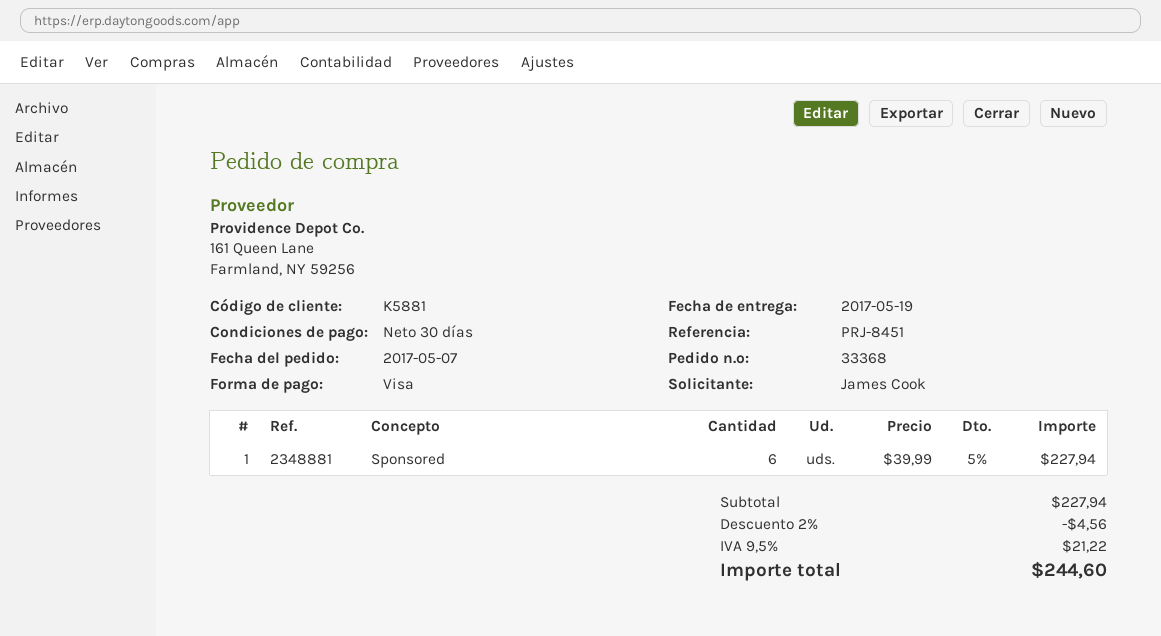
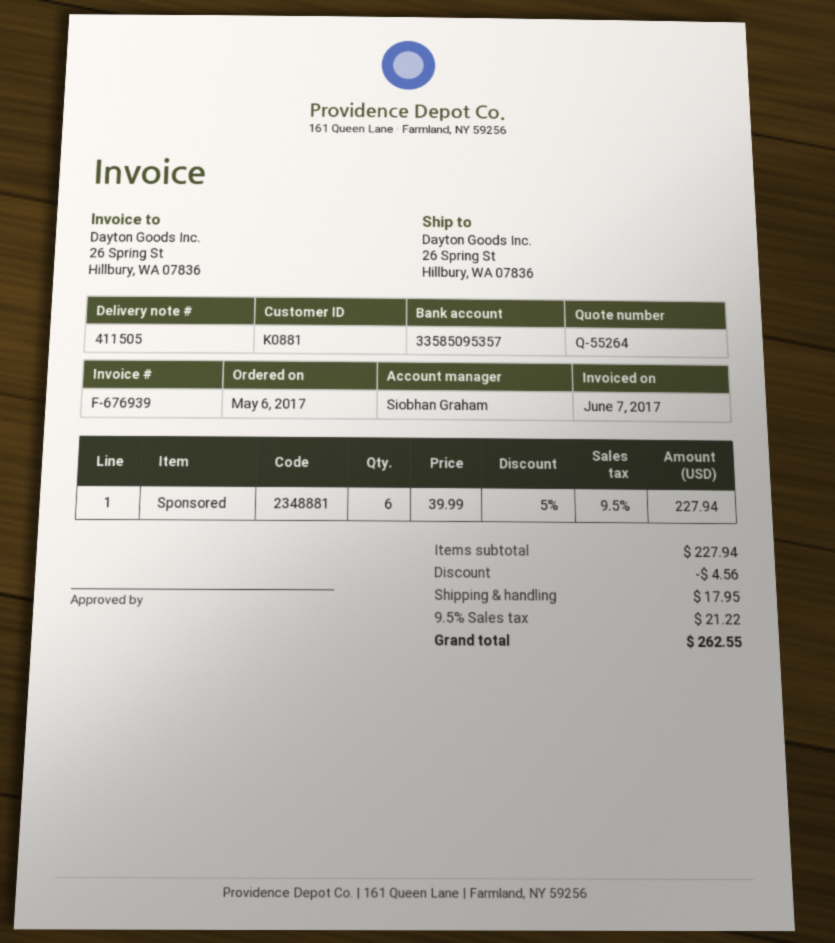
order date: 2017-05-07 -> 2017-05-06
customer number: K5881 -> K0881
shipping: none -> 17.95
total: 244.60 -> 262.55

